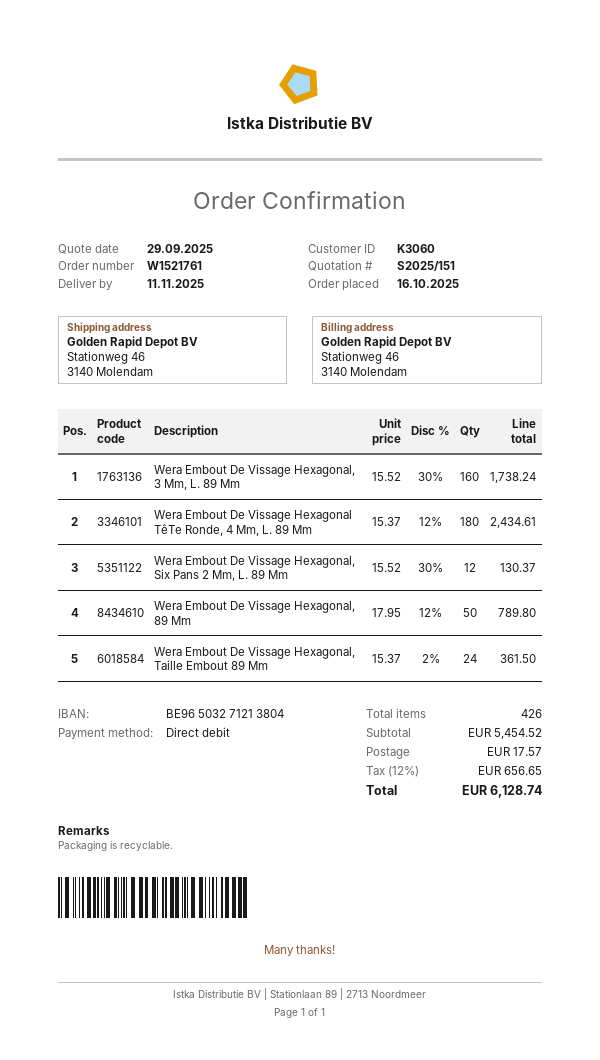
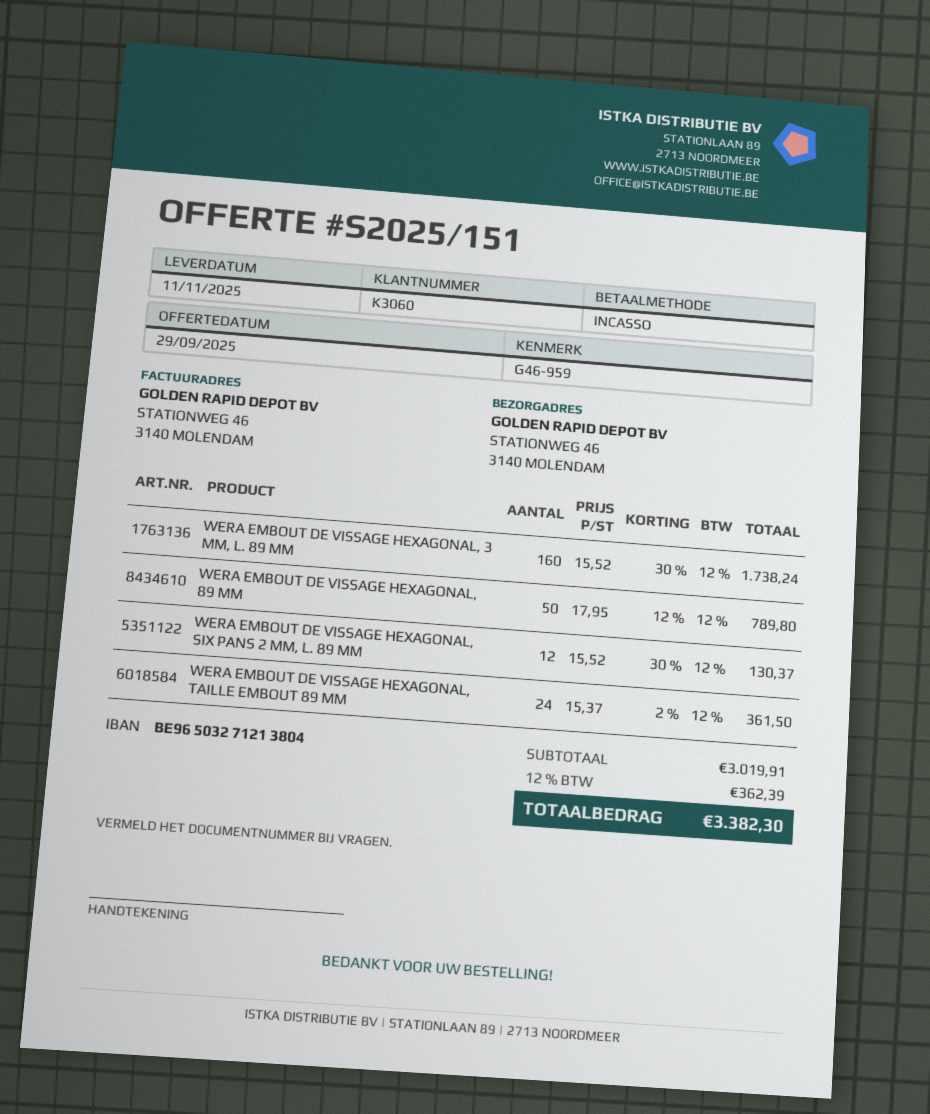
Wera Embout De Vissage Hexagonal TêTe Ronde, 4 Mm, L. 89 Mm: 180 x 15.37 - 12% = 2434.61 -> none
subtotal: 5454.52 -> 3019.91
shipping: 17.57 -> none
tax: 12% = 656.65 -> 12% = 362.39
total: 6128.74 -> 3382.30

